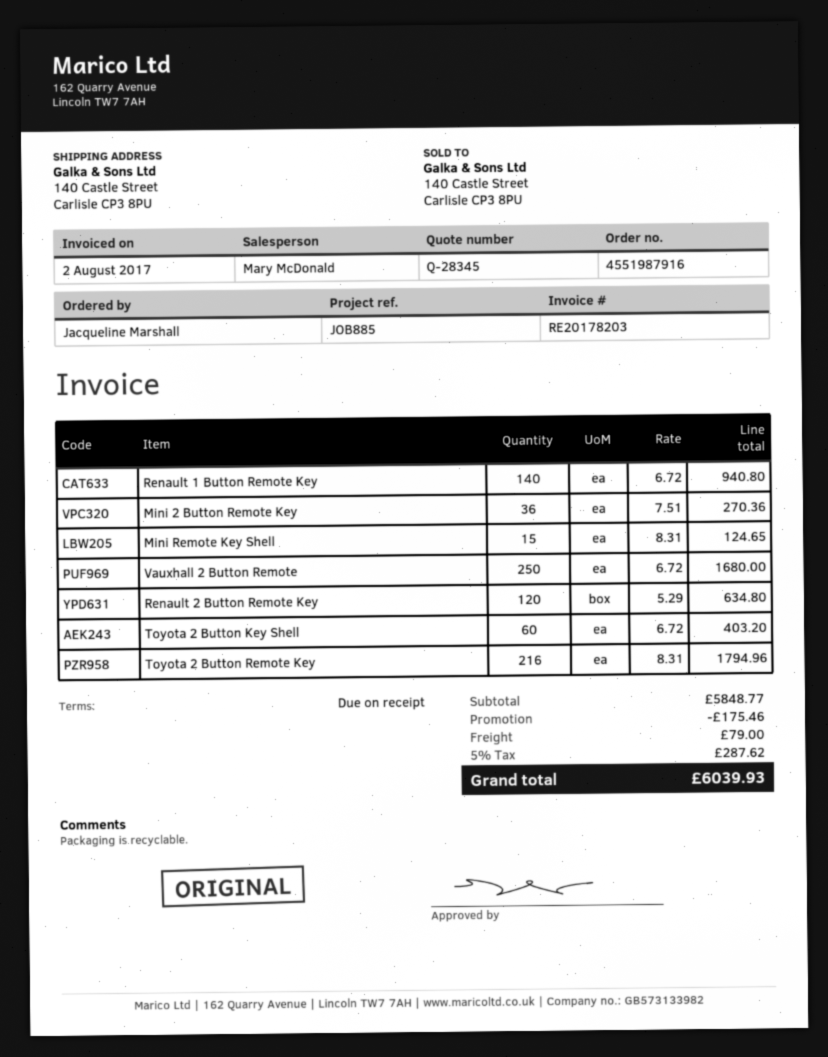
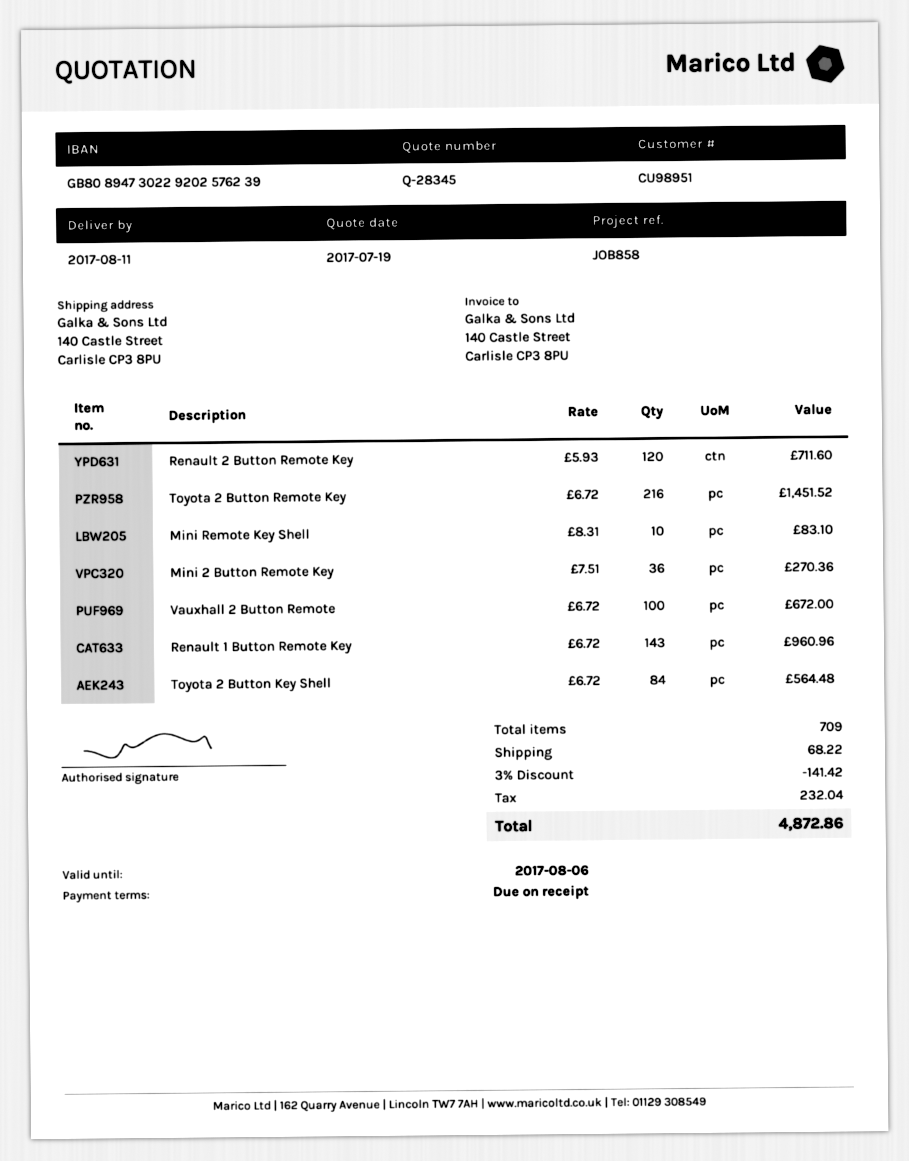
reference: JOB885 -> JOB858
Renault 1 Button Remote Key: 140 x 6.72 = 940.80 -> 143 x 6.72 = 960.96
Mini Remote Key Shell: 15 x 8.31 = 124.65 -> 10 x 8.31 = 83.10
Vauxhall 2 Button Remote: 250 x 6.72 = 1680.00 -> 100 x 6.72 = 672.00
Renault 2 Button Remote Key: 120 x 5.29 = 634.80 -> 120 x 5.93 = 711.60
Toyota 2 Button Key Shell: 60 x 6.72 = 403.20 -> 84 x 6.72 = 564.48
Toyota 2 Button Remote Key: 216 x 8.31 = 1794.96 -> 216 x 6.72 = 1451.52
discount: 175.46 -> 141.42
shipping: 79.00 -> 68.22
tax: 287.62 -> 232.04
total: 6039.93 -> 4872.86

